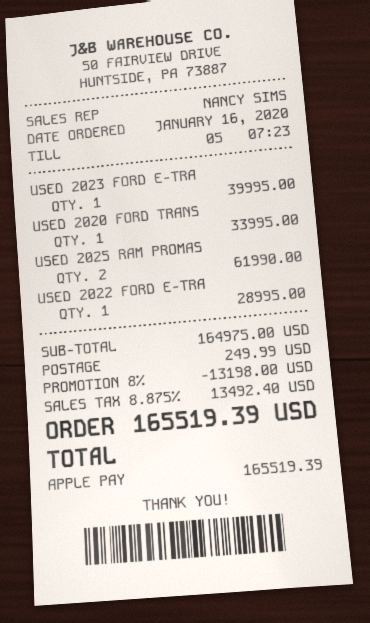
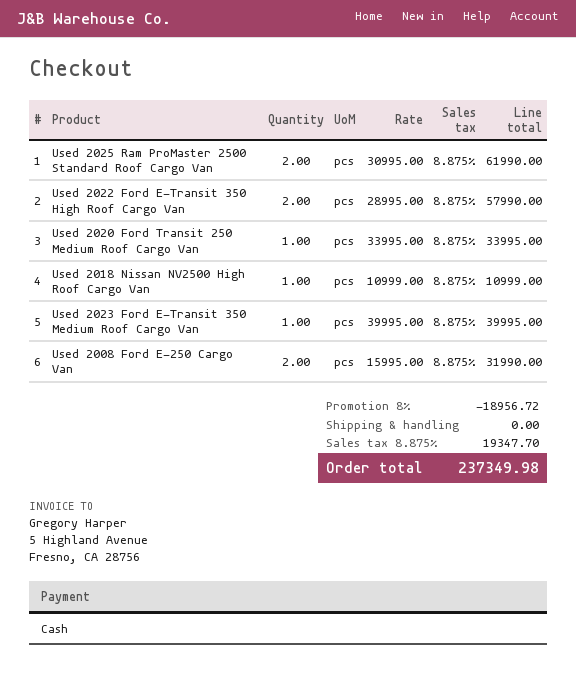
payment method: Apple Pay -> cash
USED 2022 FORD E-TRA: 1 for 28995.00 -> 2 for 57990.00
Used 2018 Nissan NV2500 High Roof Cargo Van: none -> 1 for 10999.00
Used 2008 Ford E-250 Cargo Van: none -> 2 for 31990.00
discount: 8% = 13198.00 -> 8% = 18956.72
shipping: 249.99 -> 0.00
tax: 8.875% = 13492.40 -> 8.875% = 19347.70
total: 165519.39 -> 237349.98

